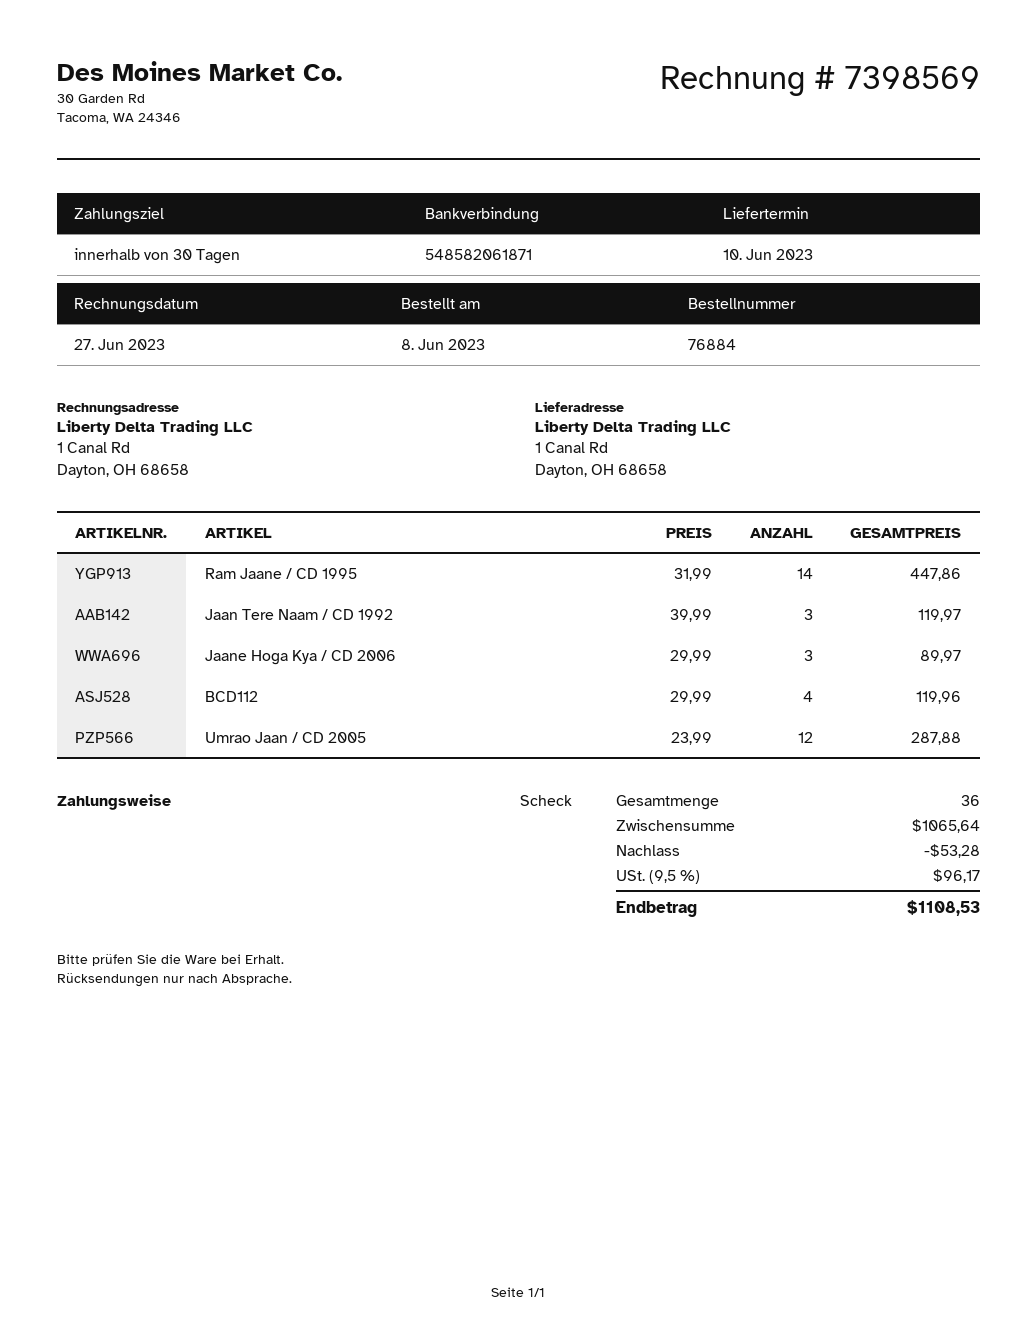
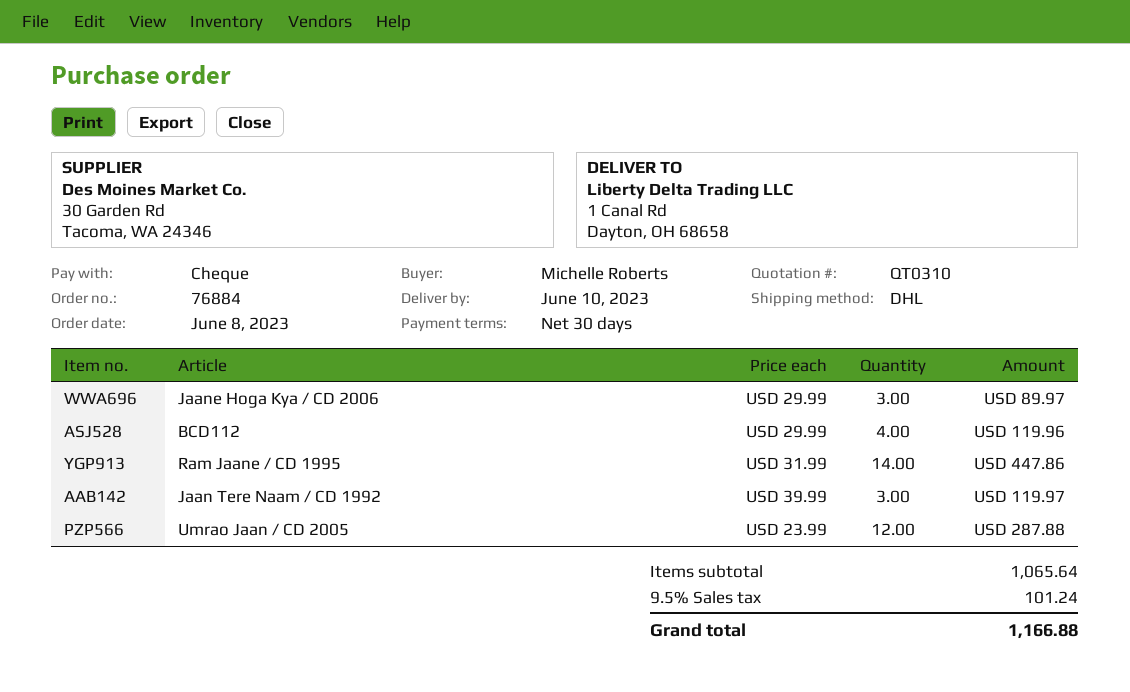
discount: 53.28 -> none
tax: 9.5% = 96.17 -> 9.5% = 101.24
total: 1108.53 -> 1166.88

